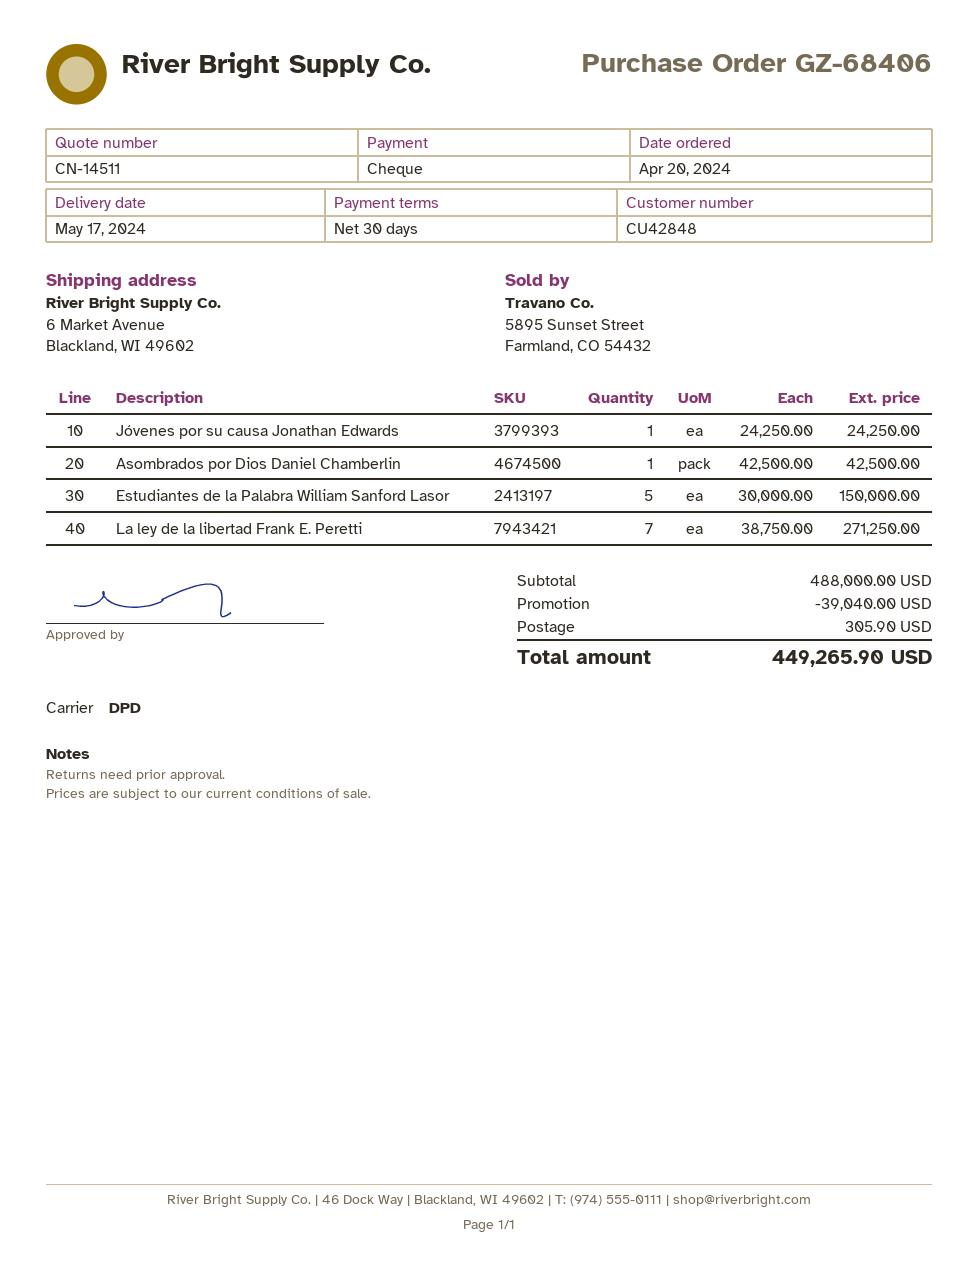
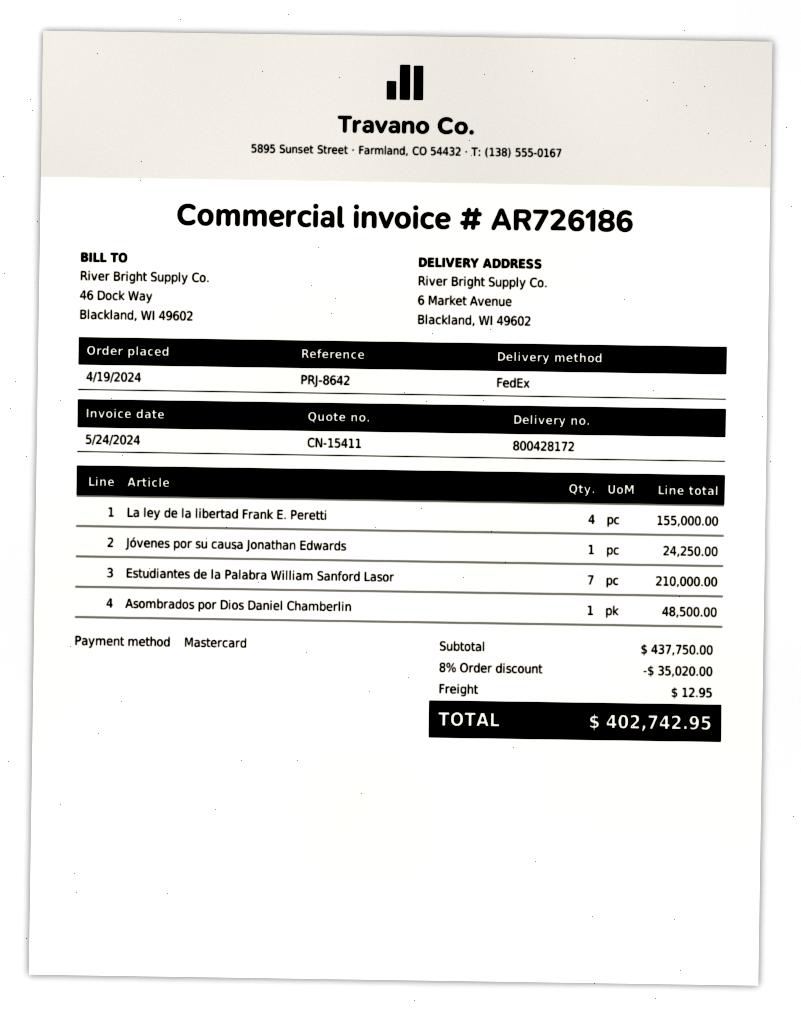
quote number: CN-14511 -> CN-15411
order date: 2024-04-20 -> 2024-04-19
payment method: cheque -> Mastercard
shipping method: DPD -> FedEx
Asombrados por Dios Daniel Chamberlin: 1 for 42500.00 -> 1 for 48500.00
Estudiantes de la Palabra William Sanford Lasor: 5 for 150000.00 -> 7 for 210000.00
La ley de la libertad Frank E. Peretti: 7 for 271250.00 -> 4 for 155000.00
subtotal: 488000.00 -> 437750.00
discount: 39040.00 -> 35020.00
shipping: 305.90 -> 12.95
total: 449265.90 -> 402742.95

